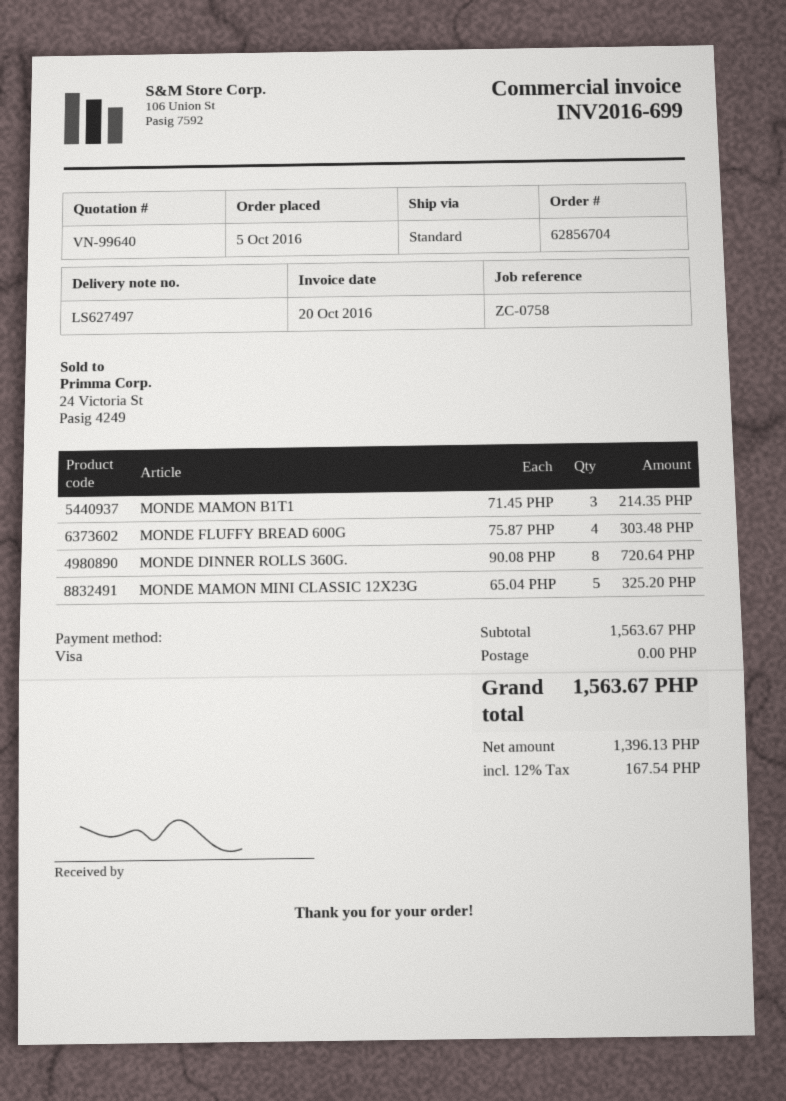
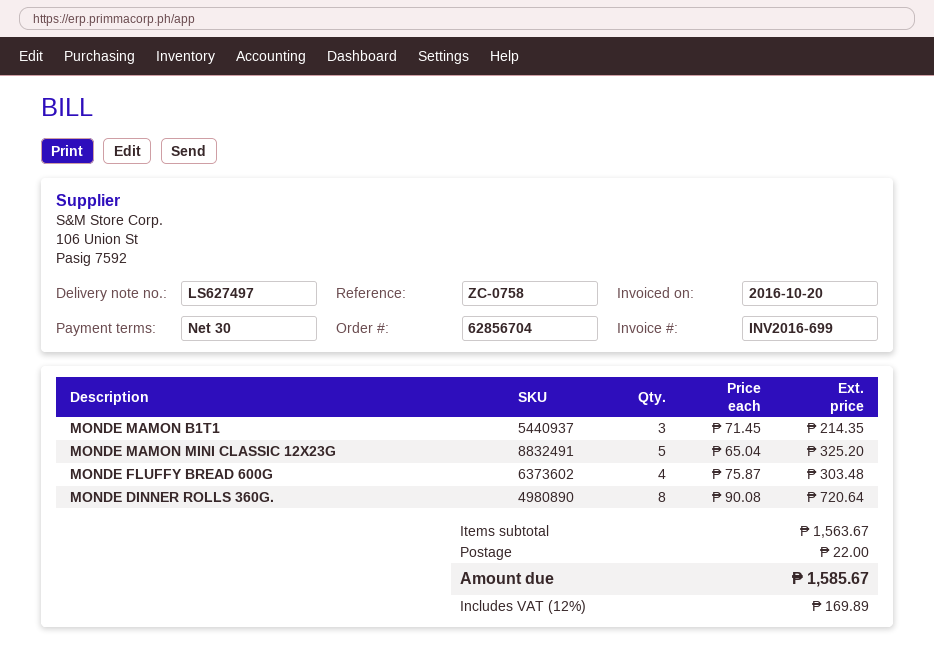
shipping: 0.00 -> 22.00
tax: 12% = 167.54 -> 12% = 169.89
total: 1563.67 -> 1585.67

